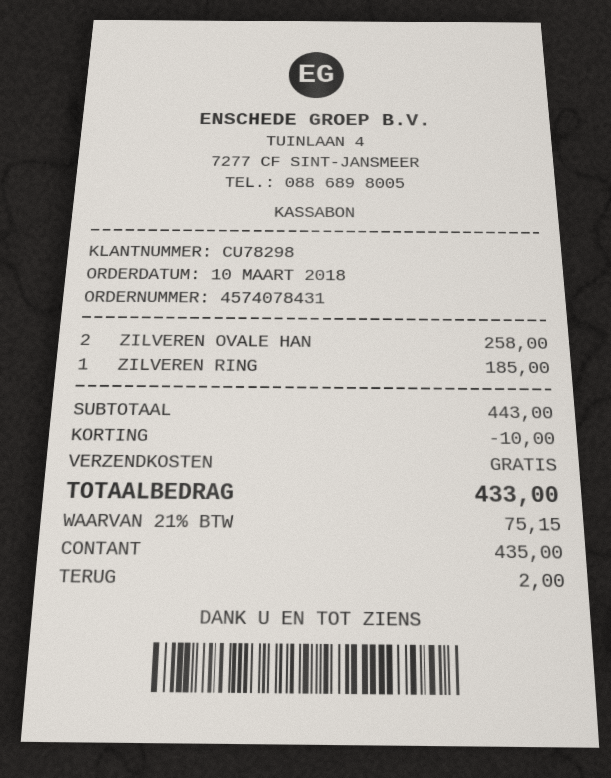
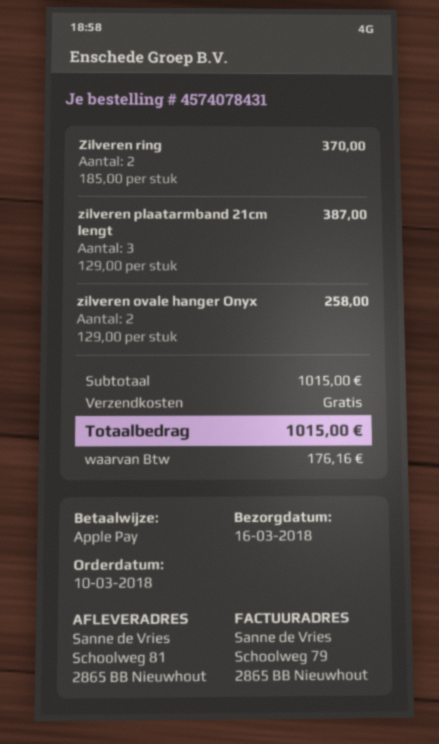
payment method: cash -> Apple Pay
ZILVEREN RING: 1 for 185.00 -> 2 for 370.00
zilveren plaatarmband 21cm lengt: none -> 3 for 387.00
subtotal: 443.00 -> 1015.00
discount: 10.00 -> none
tax: 75.15 -> 176.16
total: 433.00 -> 1015.00

